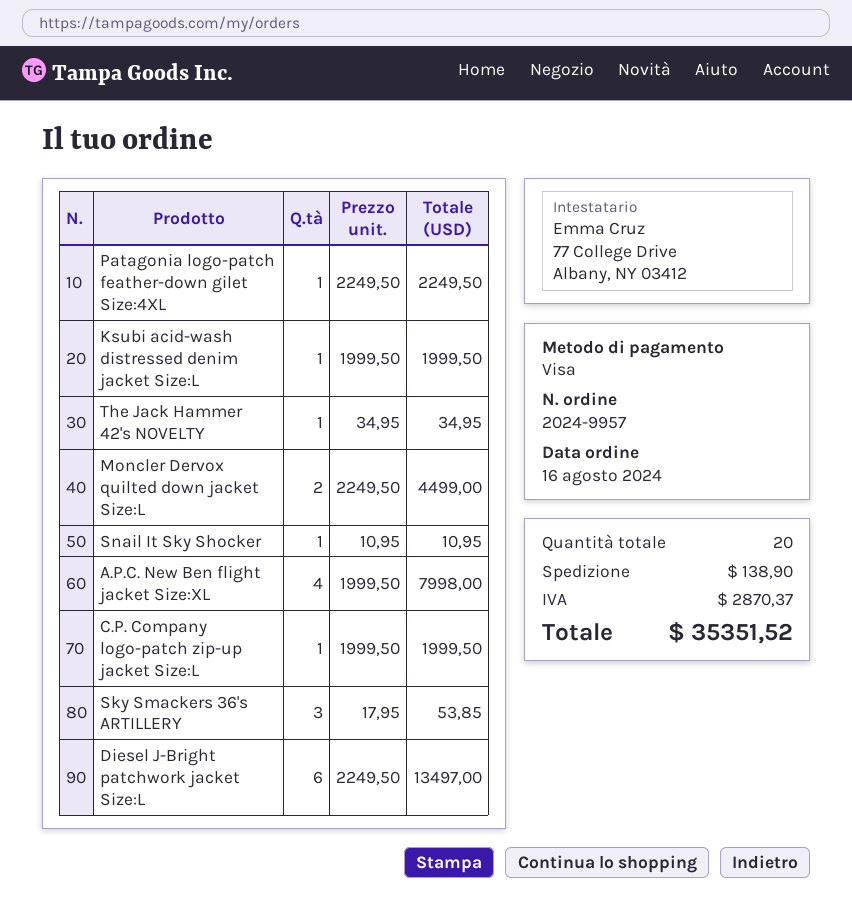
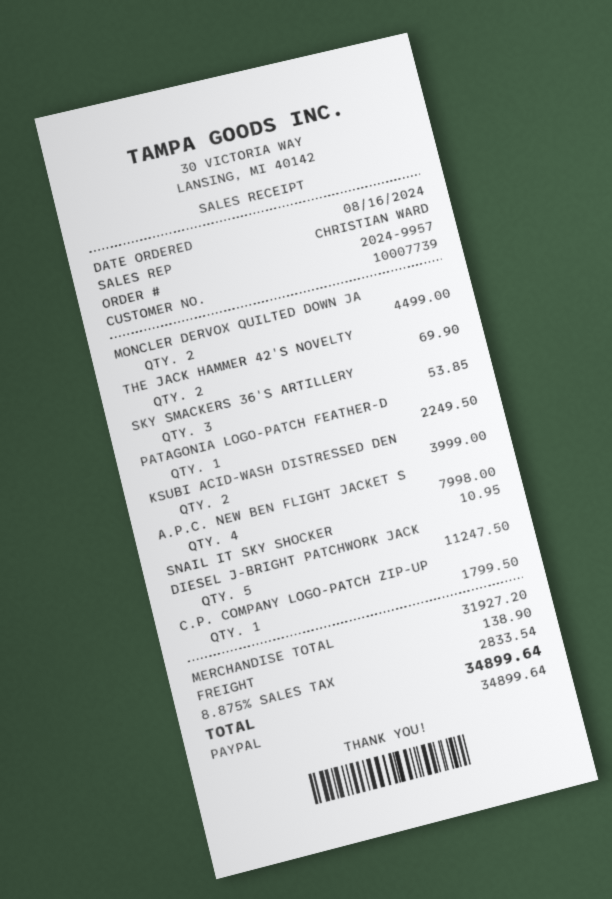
payment method: Visa -> PayPal
Ksubi acid-wash distressed denim jacket Size:L: 1 for 1999.50 -> 2 for 3999.00
The Jack Hammer 42's NOVELTY: 1 for 34.95 -> 2 for 69.90
C.P. Company logo-patch zip-up jacket Size:L: 1 for 1999.50 -> 1 for 1799.50
Diesel J-Bright patchwork jacket Size:L: 6 for 13497.00 -> 5 for 11247.50
tax: 2870.37 -> 2833.54
total: 35351.52 -> 34899.64

